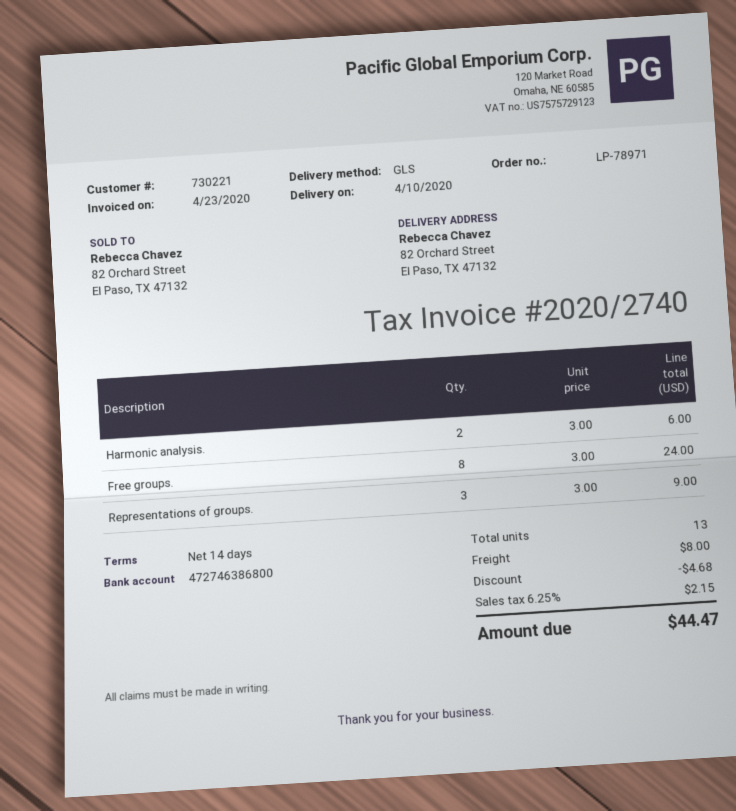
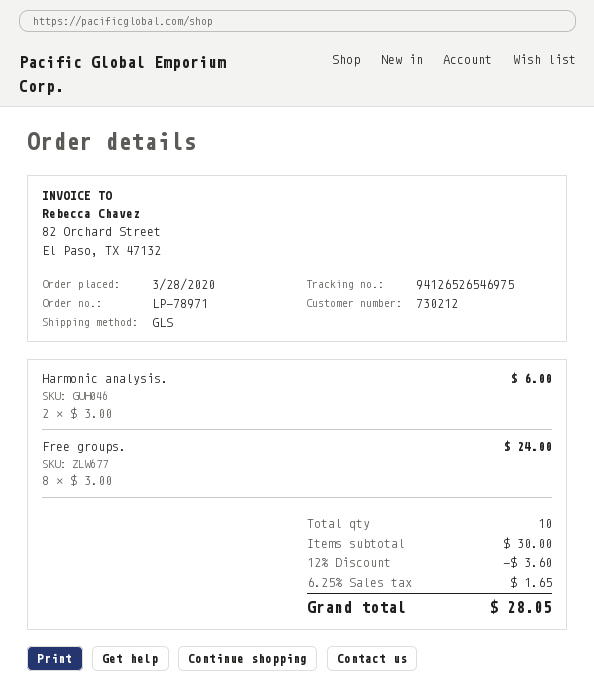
customer number: 730221 -> 730212
Representations of groups.: 3 x 3.00 = 9.00 -> none
total quantity: 13 -> 10
discount: 4.68 -> 3.60
shipping: 8.00 -> none
tax: 6.25% = 2.15 -> 6.25% = 1.65
total: 44.47 -> 28.05

